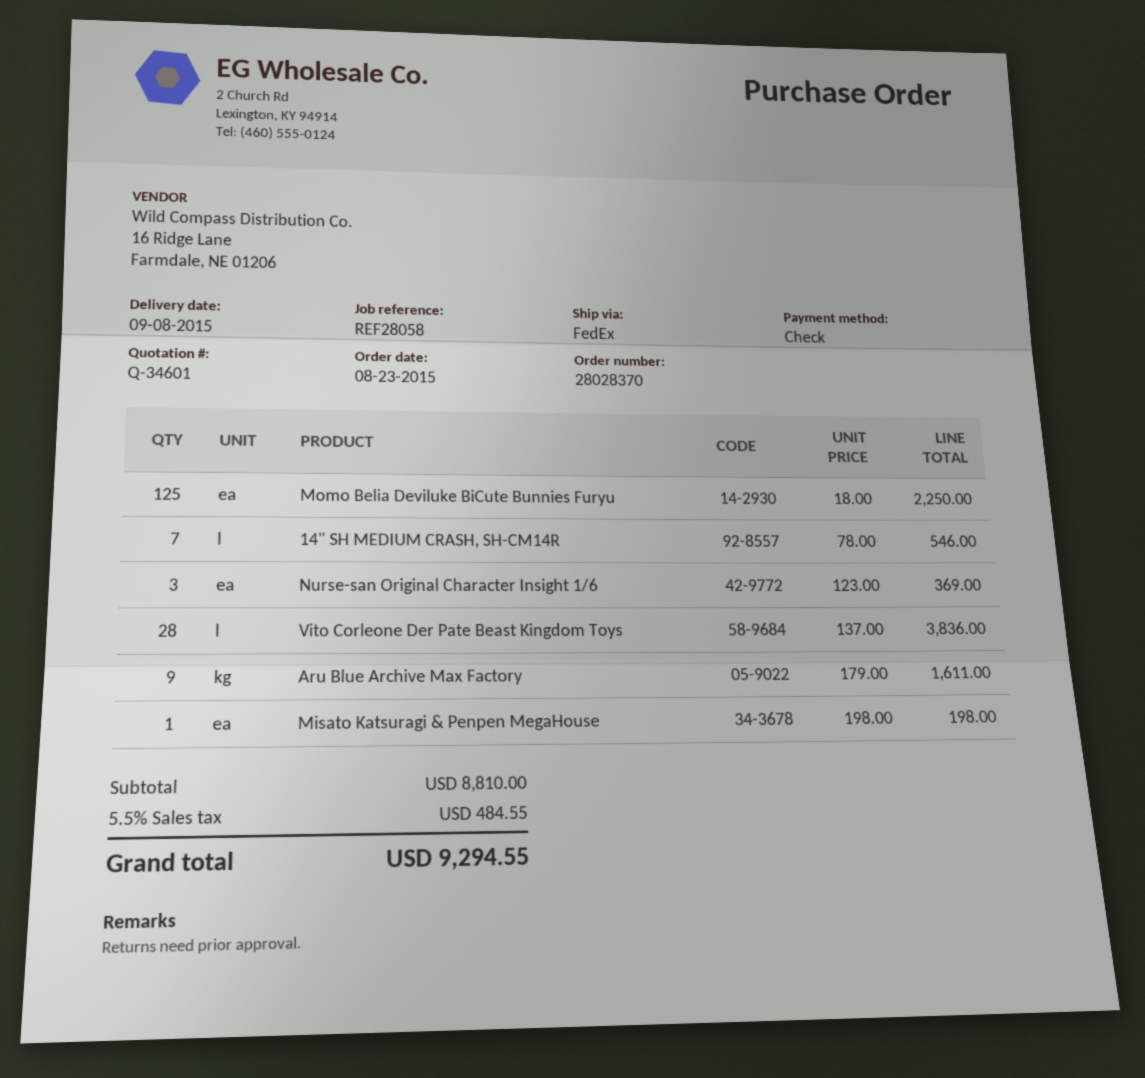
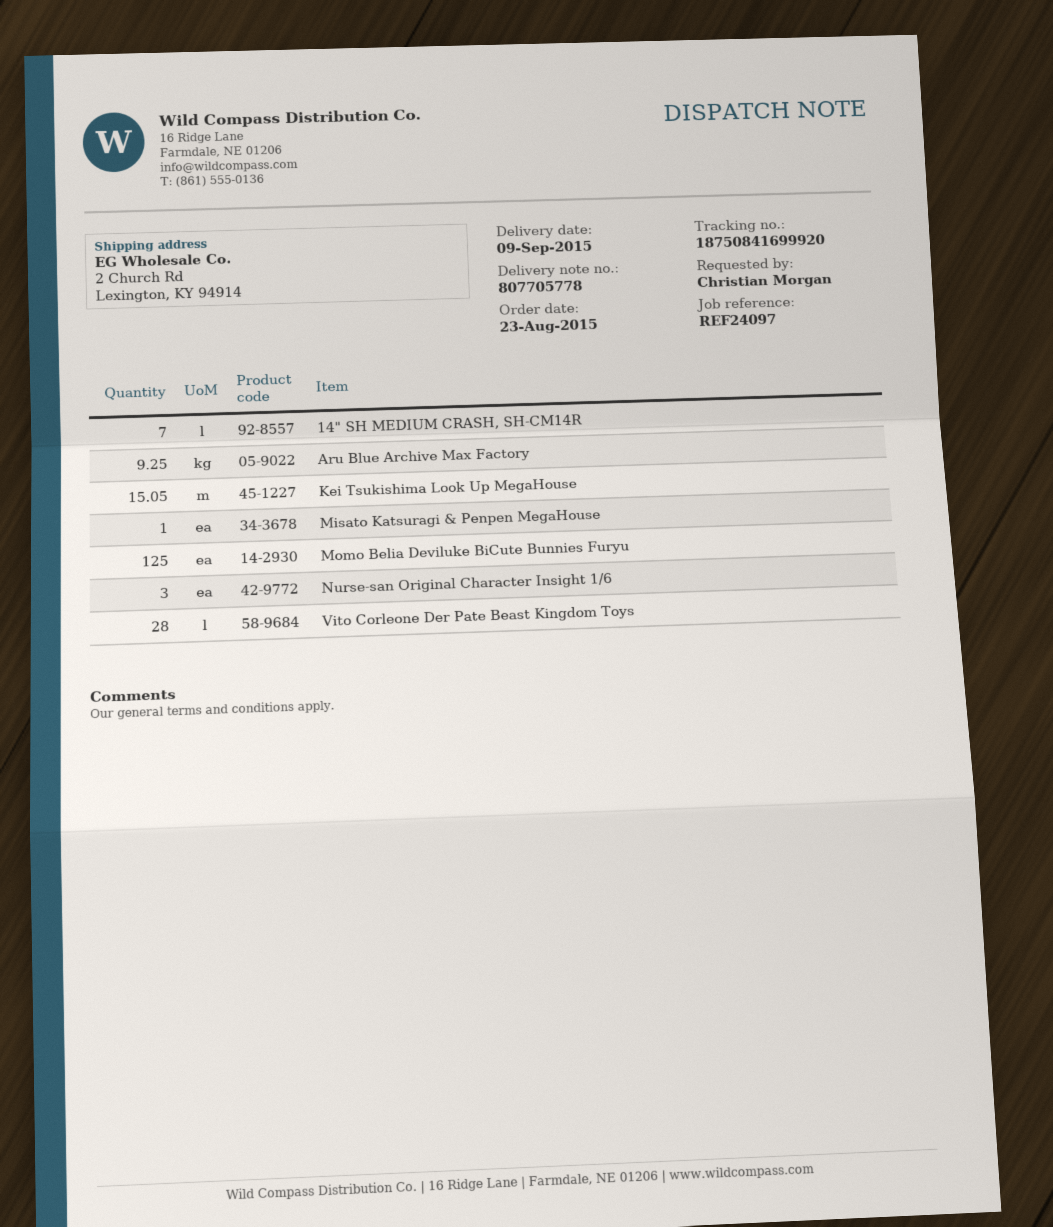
delivery date: 2015-09-08 -> 2015-09-09
reference: REF28058 -> REF24097
Aru Blue Archive Max Factory: 9 -> 9.25
Kei Tsukishima Look Up MegaHouse: none -> 15.05

